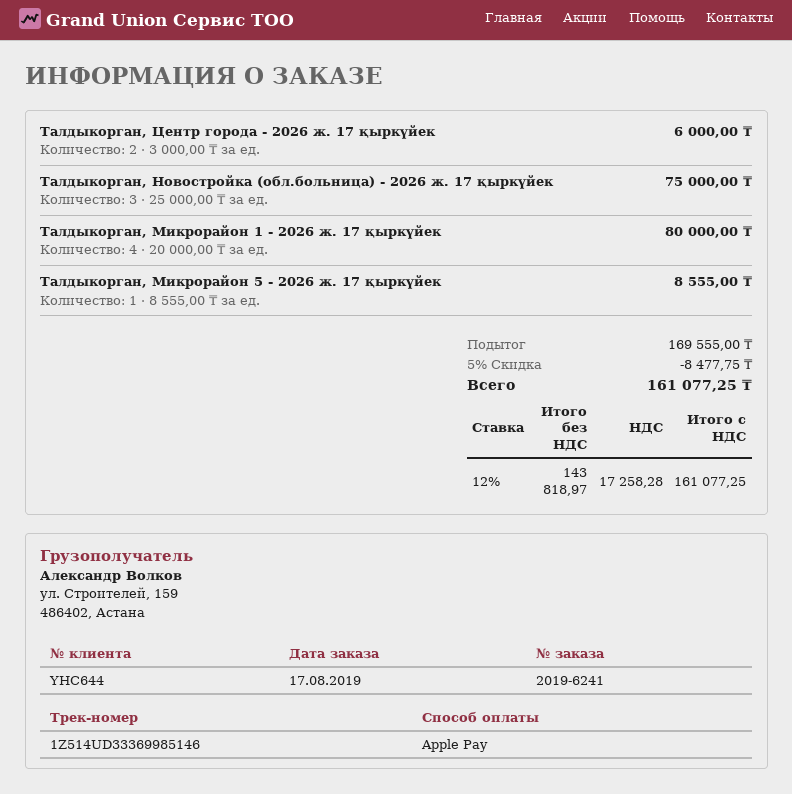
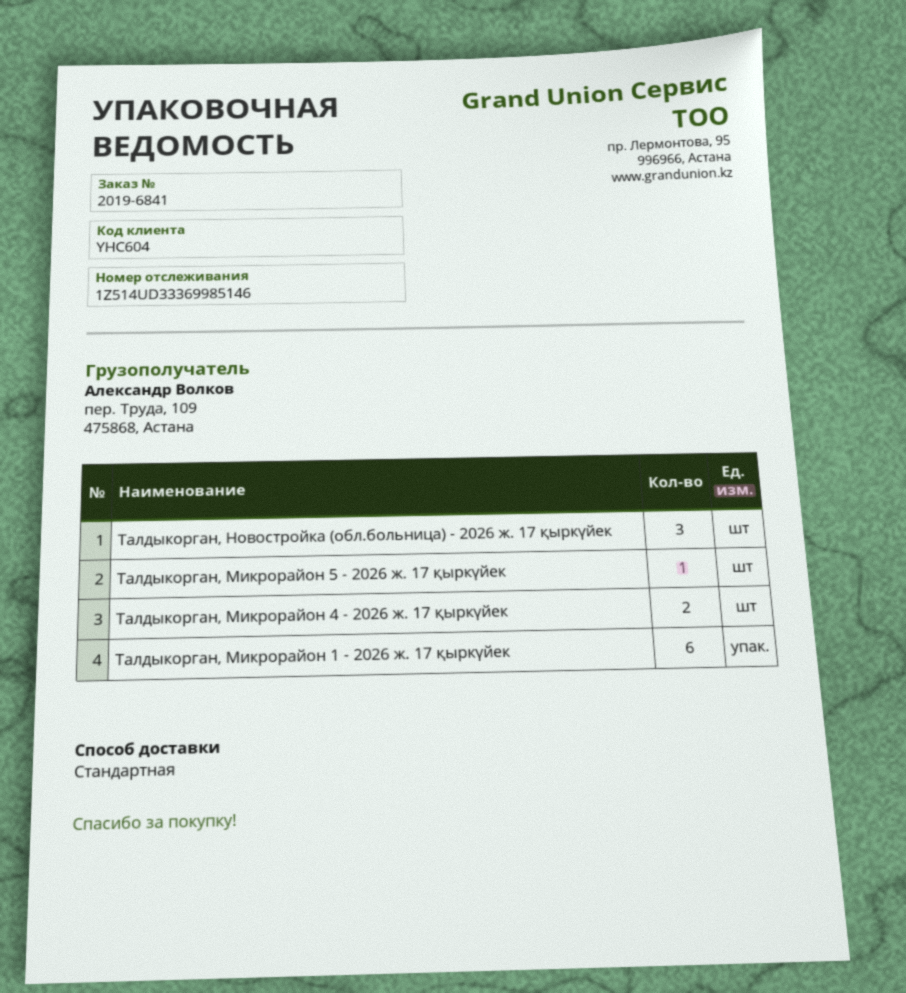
order number: 2019-6241 -> 2019-6841
customer number: YHC644 -> YHC604
ship to: ул. Строителей, 159, 486402, Астана -> пер. Труда, 109, 475868, Астана
Талдыкорган, Центр города - 2026 ж. 17 қыркүйек: 2 -> none
Талдыкорган, Микрорайон 1 - 2026 ж. 17 қыркүйек: 4 -> 6
Талдыкорган, Микрорайон 4 - 2026 ж. 17 қыркүйек: none -> 2

